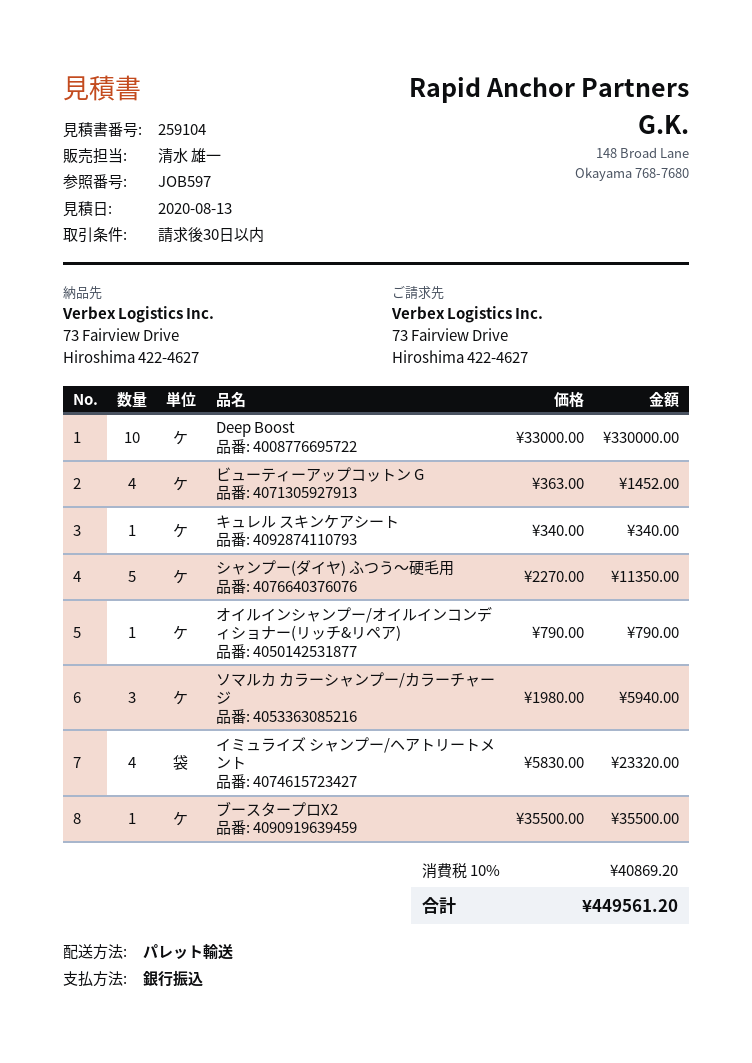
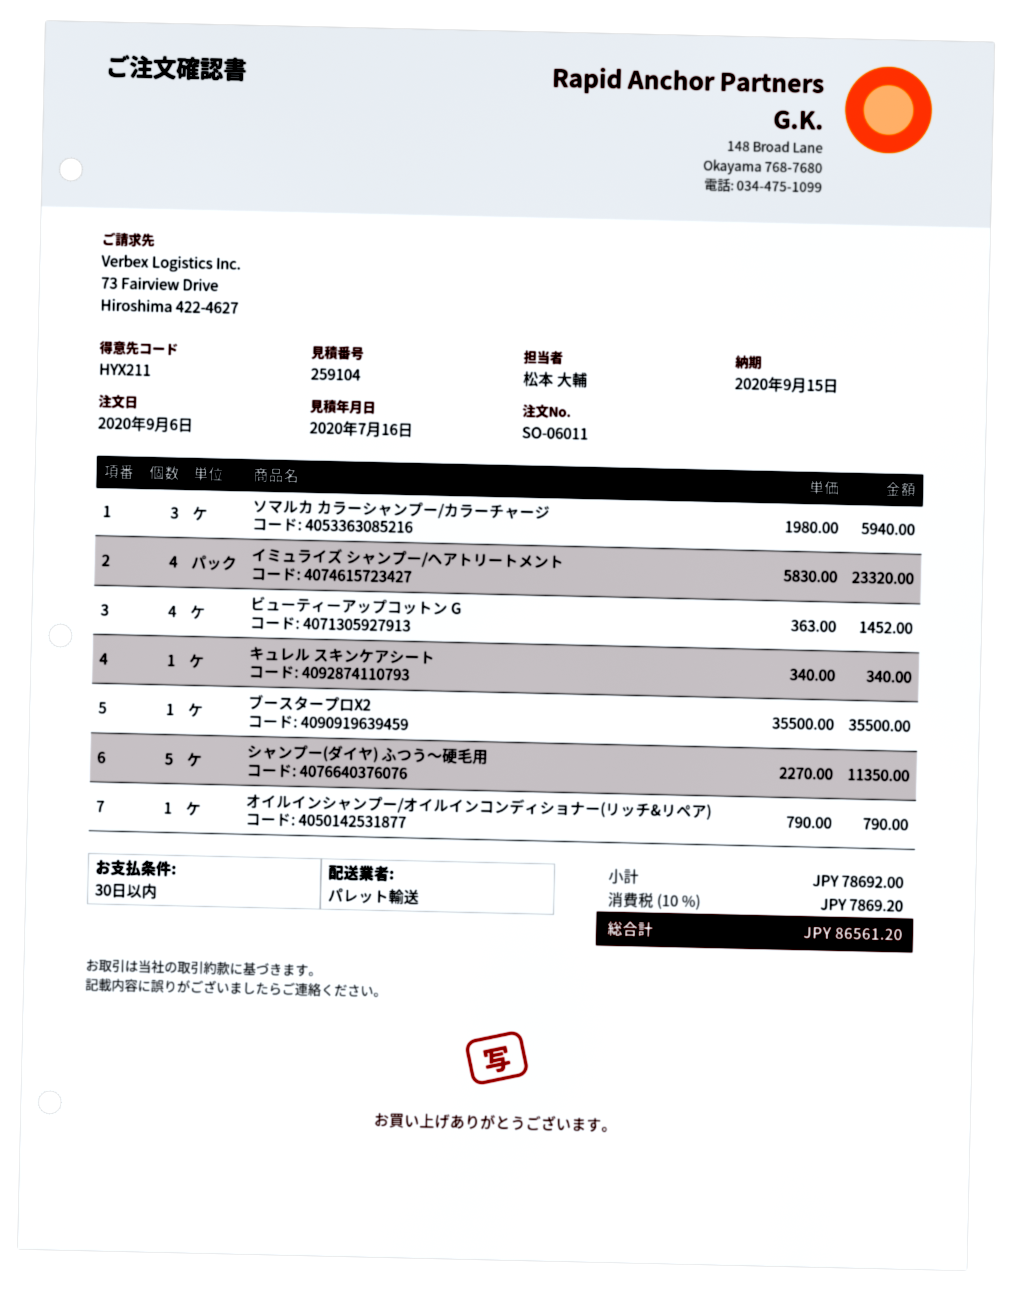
quote date: 2020-08-13 -> 2020-07-16
sales rep: 清水 雄一 -> 松本 大輔
Deep Boost: 10 x 33000.00 = 330000.00 -> none
tax: 10% = 40869.20 -> 10% = 7869.20
total: 449561.20 -> 86561.20

